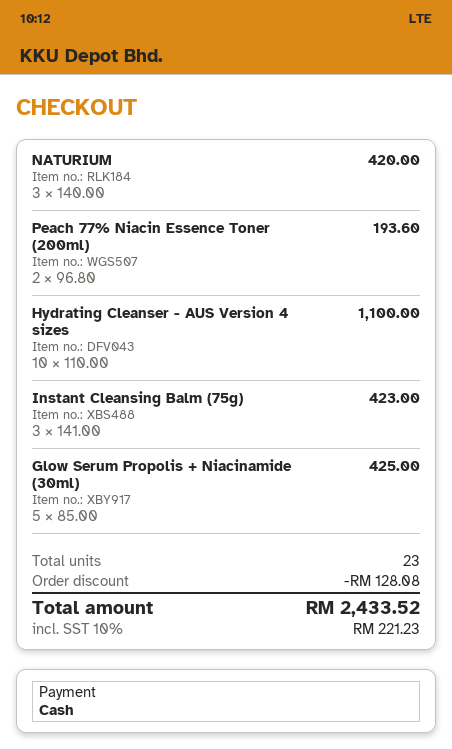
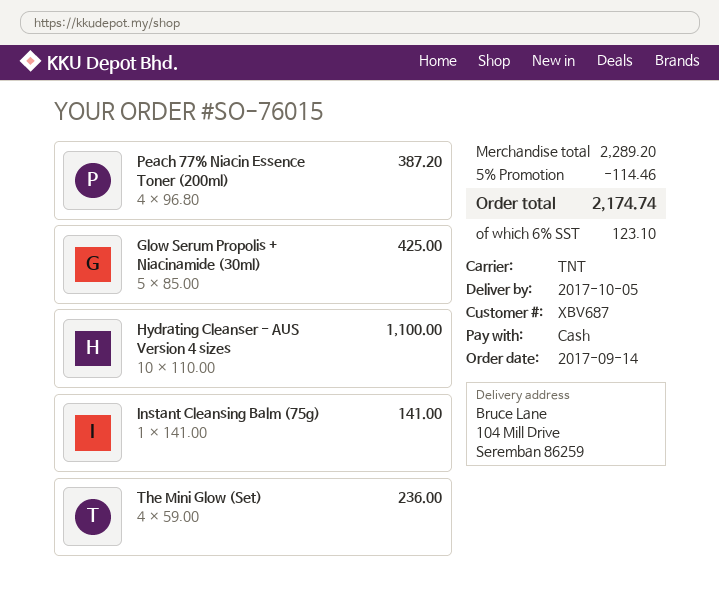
NATURIUM: 3 x 140.00 = 420.00 -> none
Peach 77% Niacin Essence Toner (200ml): 2 x 96.80 = 193.60 -> 4 x 96.80 = 387.20
Instant Cleansing Balm (75g): 3 x 141.00 = 423.00 -> 1 x 141.00 = 141.00
The Mini Glow (Set): none -> 4 x 59.00 = 236.00
discount: 128.08 -> 114.46
tax: 10% = 221.23 -> 6% = 123.10
total: 2433.52 -> 2174.74

